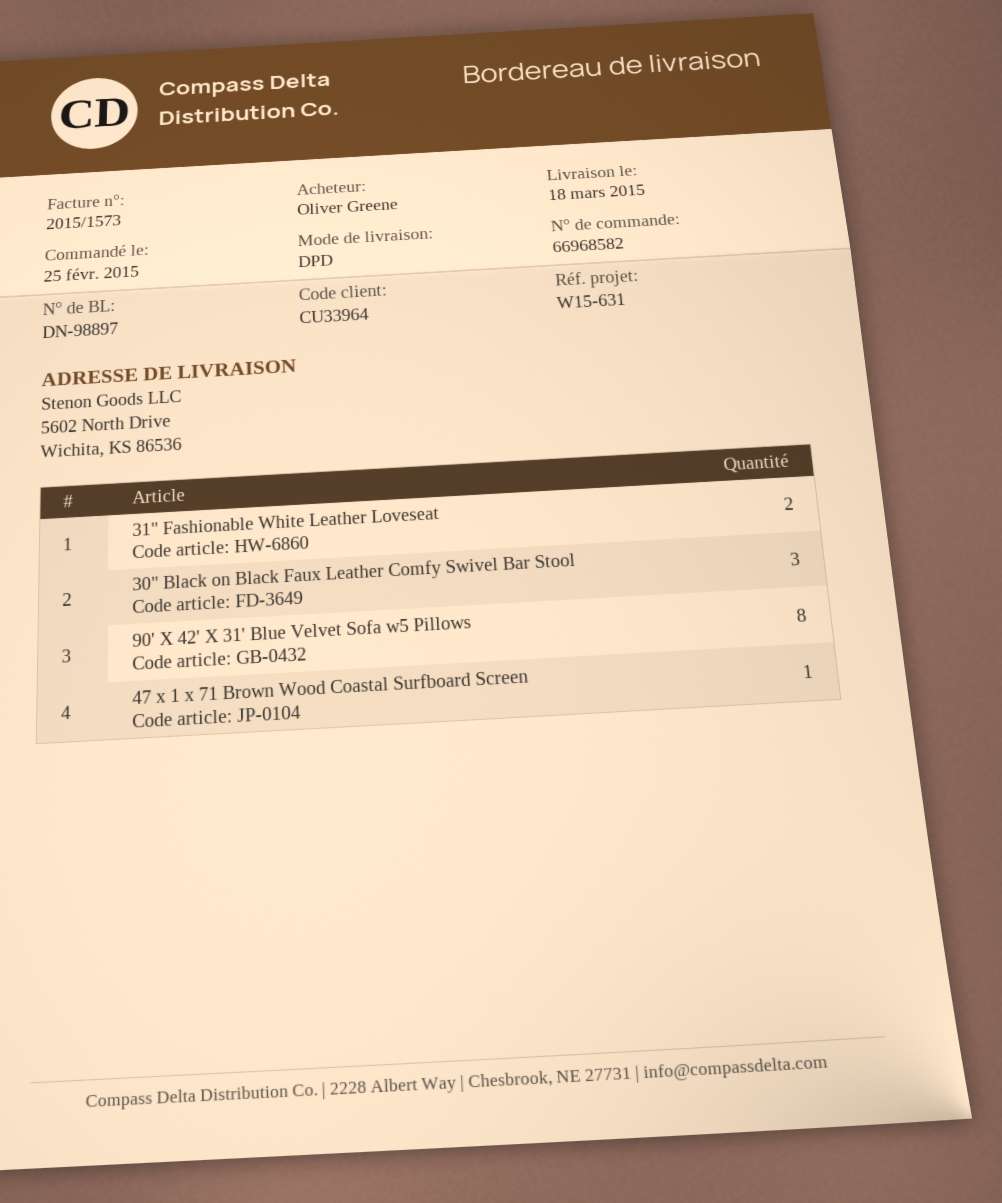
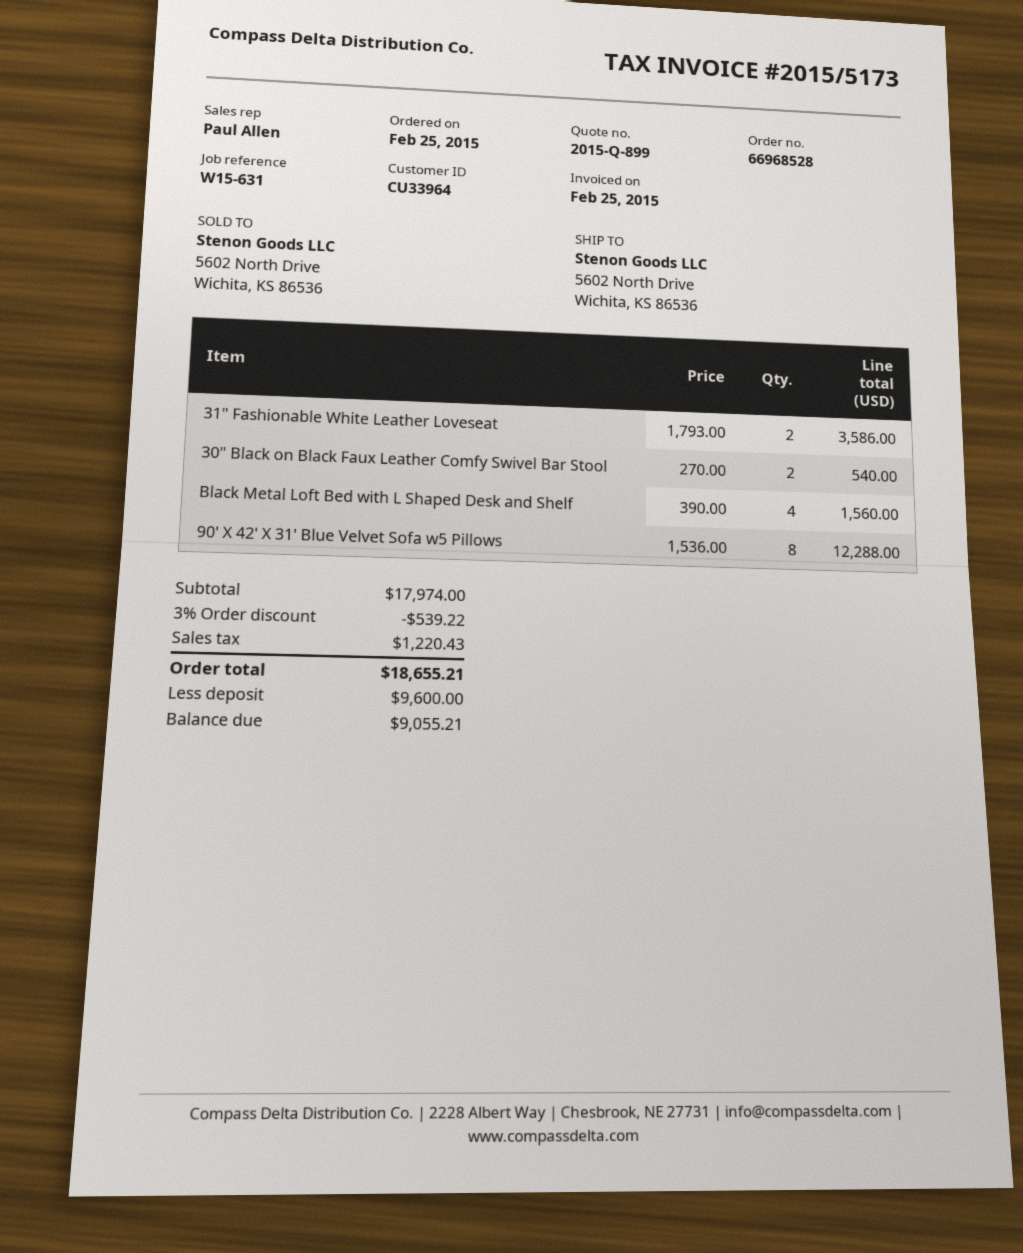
order number: 66968582 -> 66968528
invoice number: 2015/1573 -> 2015/5173
30" Black on Black Faux Leather Comfy Swivel Bar Stool: 3 -> 2
47 x 1 x 71 Brown Wood Coastal Surfboard Screen: 1 -> none
Black Metal Loft Bed with L Shaped Desk and Shelf: none -> 4

